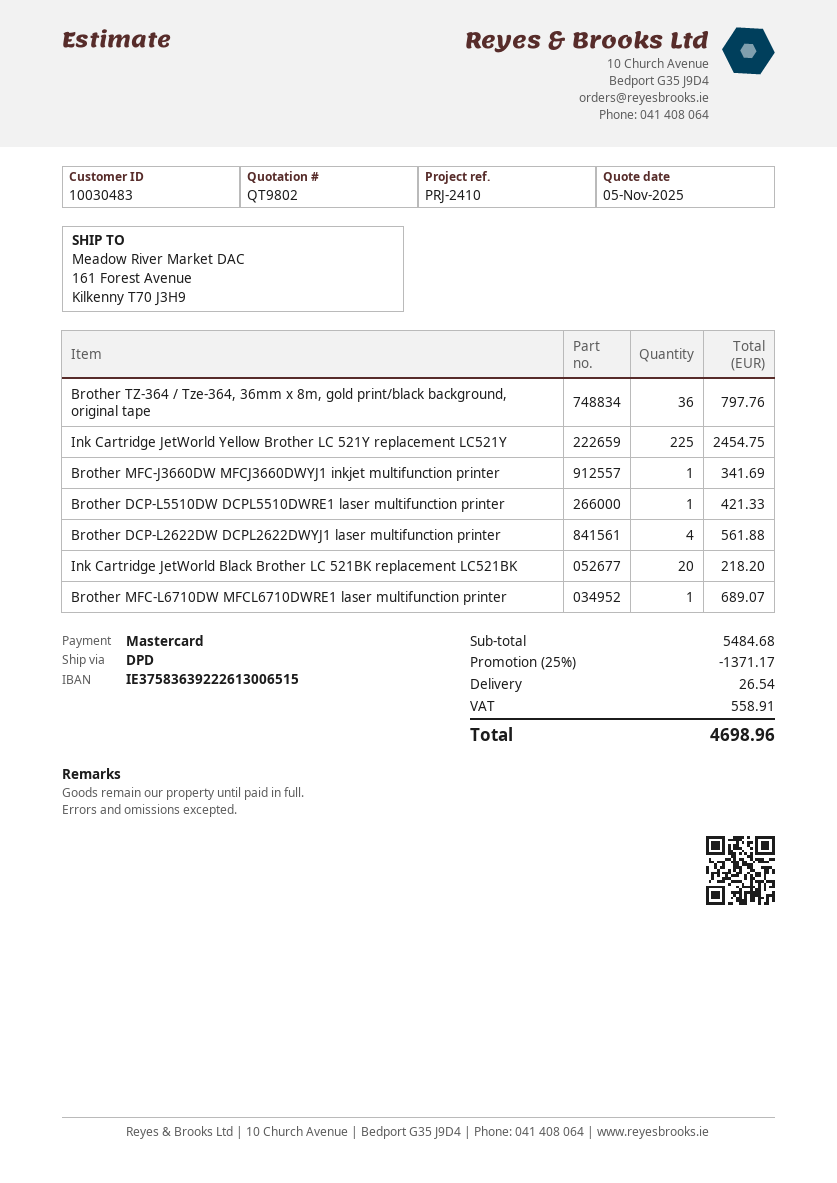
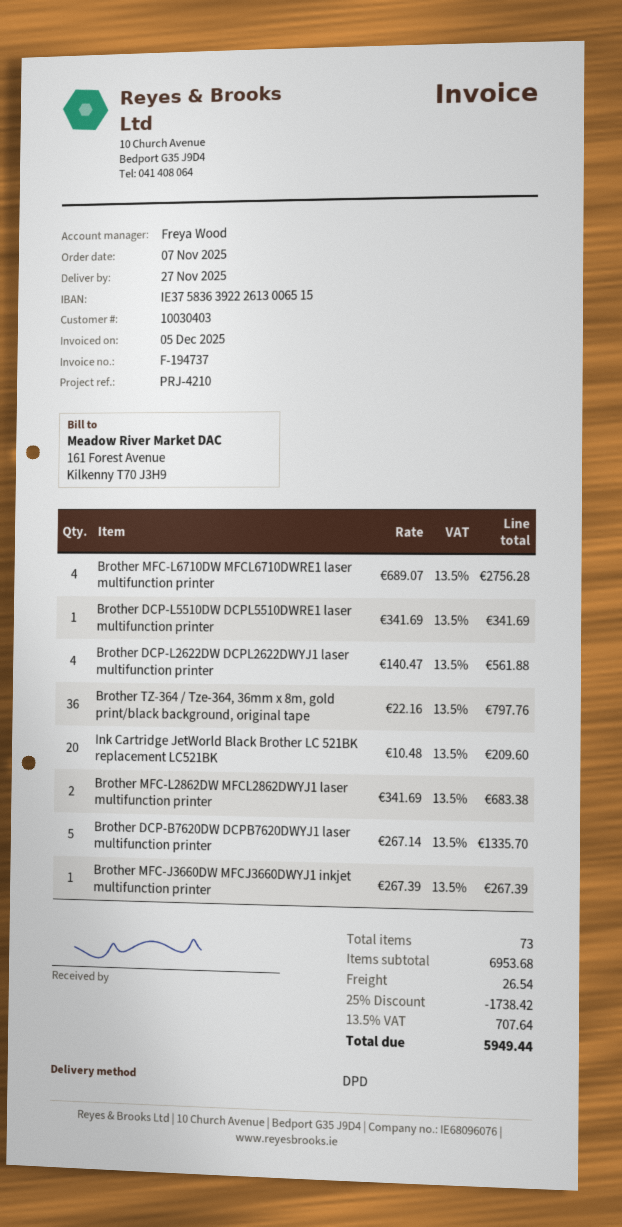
customer number: 10030483 -> 10030403
reference: PRJ-2410 -> PRJ-4210
Ink Cartridge JetWorld Yellow Brother LC 521Y replacement LC521Y: 225 for 2454.75 -> none
Brother MFC-J3660DW MFCJ3660DWYJ1 inkjet multifunction printer: 1 for 341.69 -> 1 for 267.39
Brother DCP-L5510DW DCPL5510DWRE1 laser multifunction printer: 1 for 421.33 -> 1 for 341.69
Ink Cartridge JetWorld Black Brother LC 521BK replacement LC521BK: 20 for 218.20 -> 20 for 209.60
Brother MFC-L6710DW MFCL6710DWRE1 laser multifunction printer: 1 for 689.07 -> 4 for 2756.28
Brother MFC-L2862DW MFCL2862DWYJ1 laser multifunction printer: none -> 2 for 683.38
Brother DCP-B7620DW DCPB7620DWYJ1 laser multifunction printer: none -> 5 for 1335.70
subtotal: 5484.68 -> 6953.68
discount: 25% = 1371.17 -> 25% = 1738.42
tax: 558.91 -> 707.64
total: 4698.96 -> 5949.44

